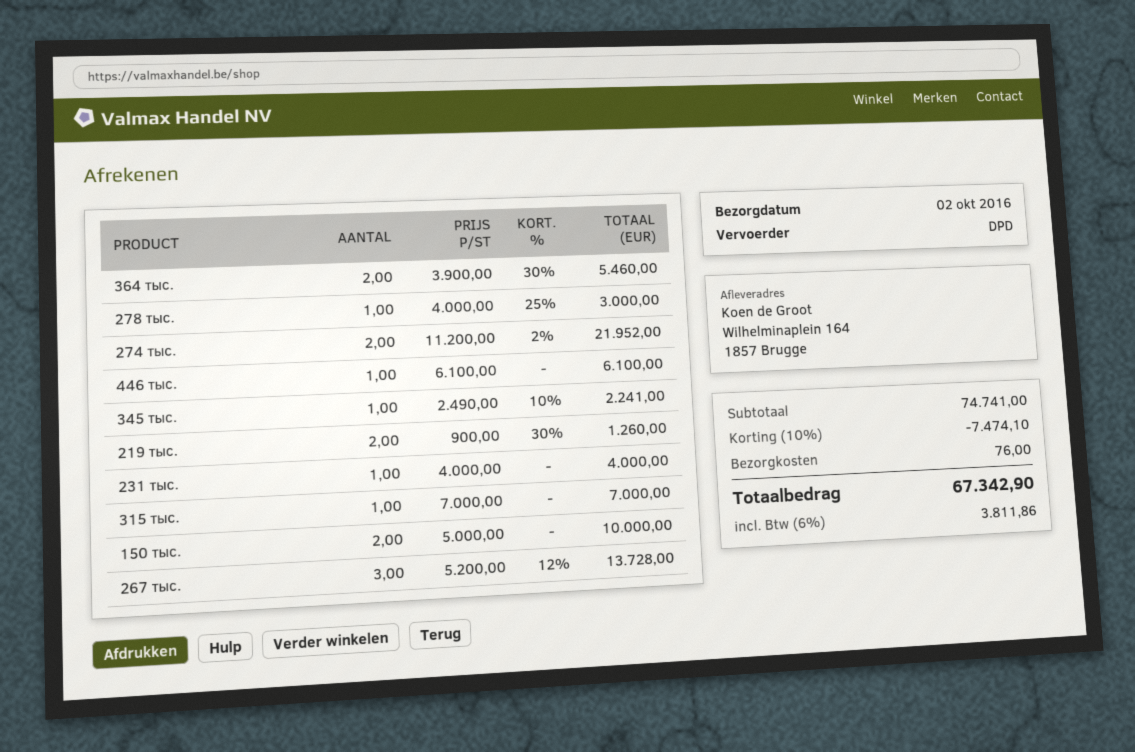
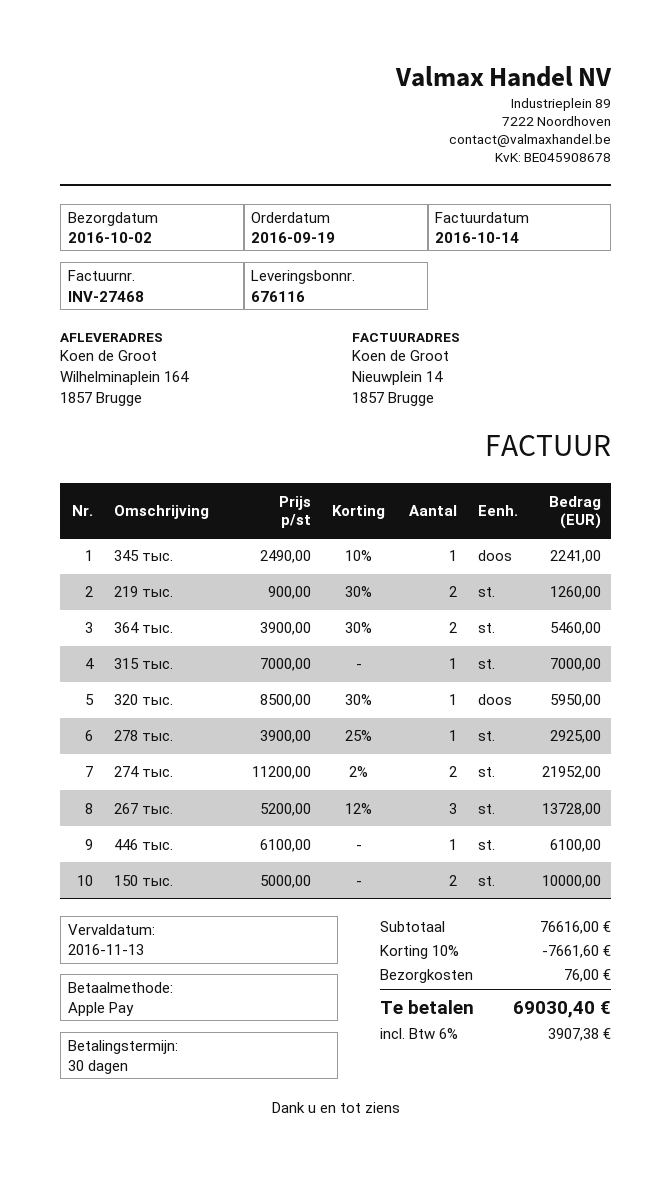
278 тыс.: 1 x 4000.00 - 25% = 3000.00 -> 1 x 3900.00 - 25% = 2925.00
231 тыс.: 1 x 4000.00 = 4000.00 -> none
320 тыс.: none -> 1 x 8500.00 - 30% = 5950.00
subtotal: 74741.00 -> 76616.00
discount: 10% = 7474.10 -> 10% = 7661.60
tax: 6% = 3811.86 -> 6% = 3907.38
total: 67342.90 -> 69030.40

